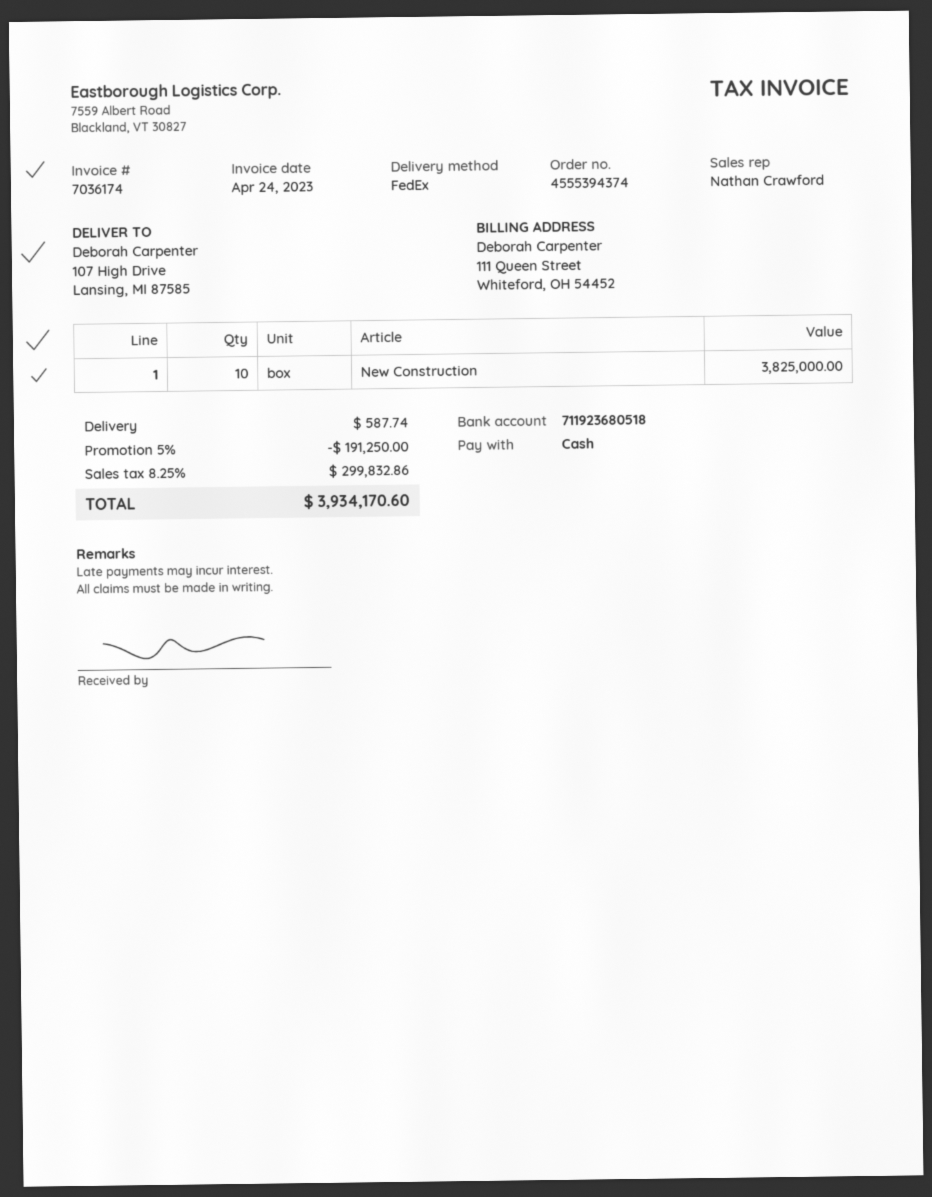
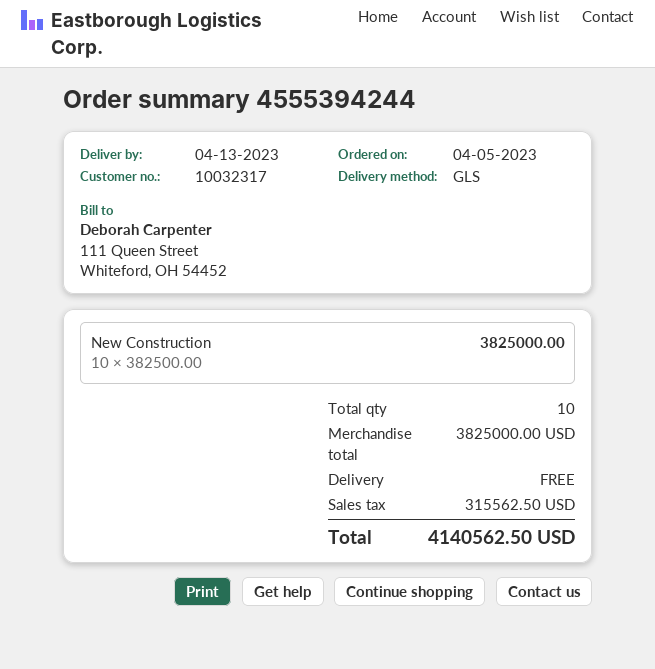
order number: 4555394374 -> 4555394244
shipping method: FedEx -> GLS
discount: 5% = 191250.00 -> none
shipping: 587.74 -> 0.00
tax: 299832.86 -> 315562.50
total: 3934170.60 -> 4140562.50

